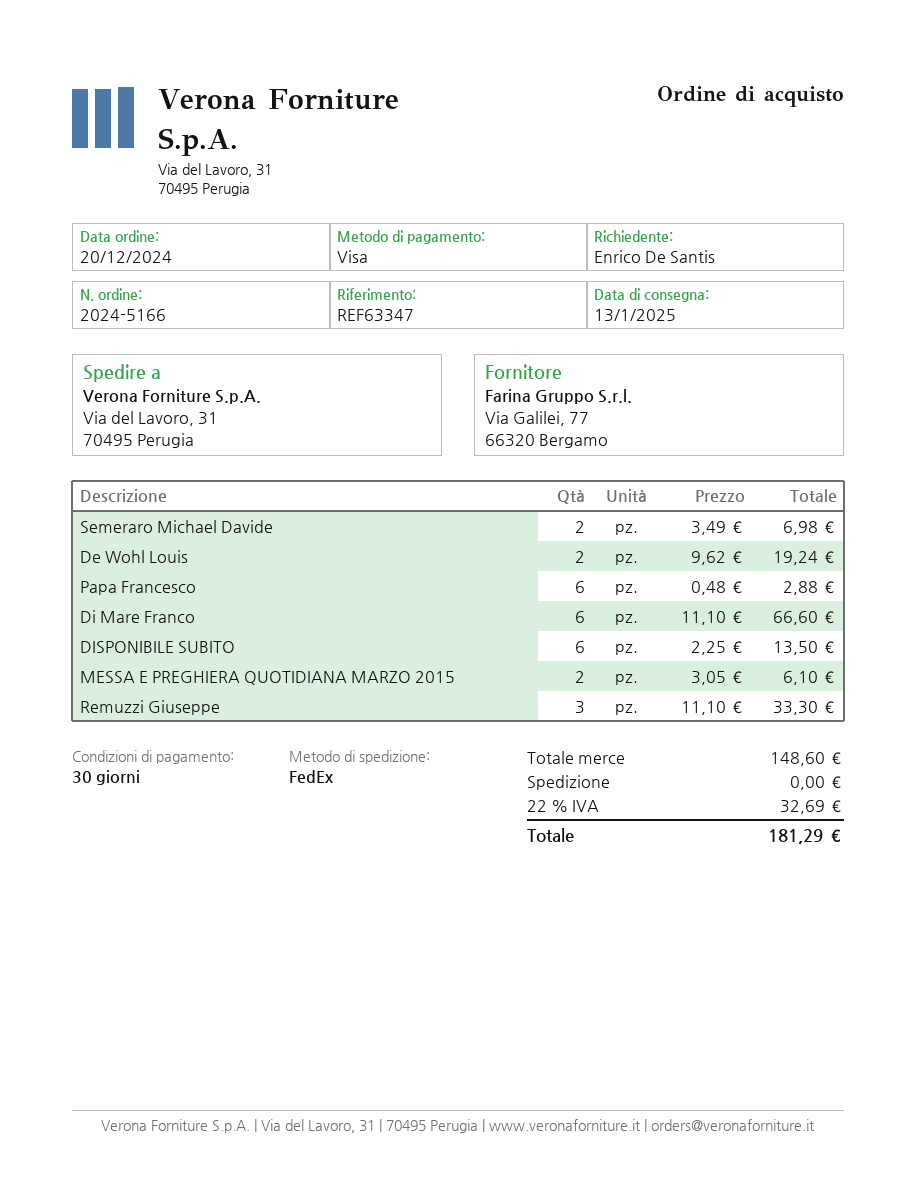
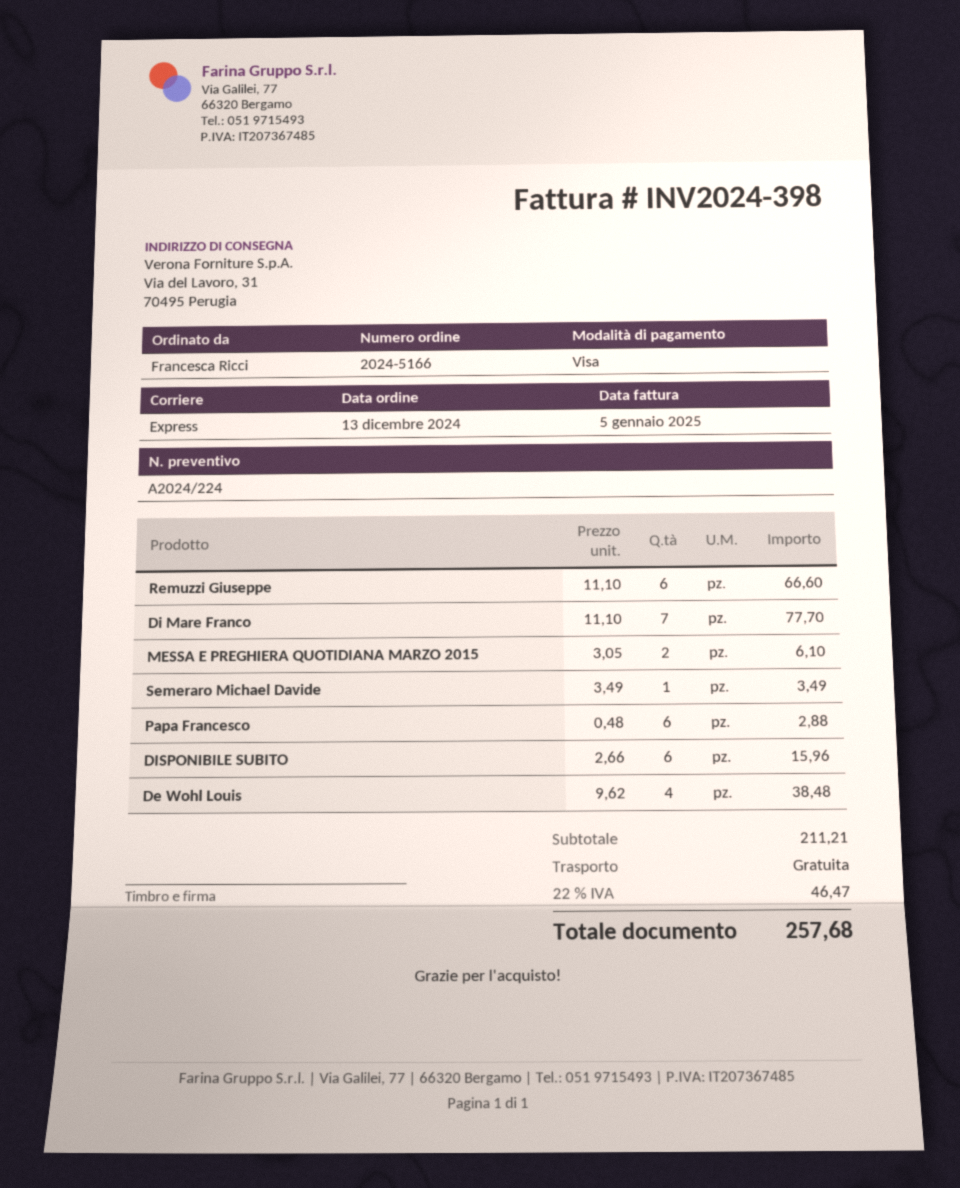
order date: 2024-12-20 -> 2024-12-13
ordered by: Enrico De Santis -> Francesca Ricci
shipping method: FedEx -> express
Semeraro Michael Davide: 2 x 3.49 = 6.98 -> 1 x 3.49 = 3.49
De Wohl Louis: 2 x 9.62 = 19.24 -> 4 x 9.62 = 38.48
Di Mare Franco: 6 x 11.10 = 66.60 -> 7 x 11.10 = 77.70
DISPONIBILE SUBITO: 6 x 2.25 = 13.50 -> 6 x 2.66 = 15.96
Remuzzi Giuseppe: 3 x 11.10 = 33.30 -> 6 x 11.10 = 66.60
subtotal: 148.60 -> 211.21
tax: 22% = 32.69 -> 22% = 46.47
total: 181.29 -> 257.68

